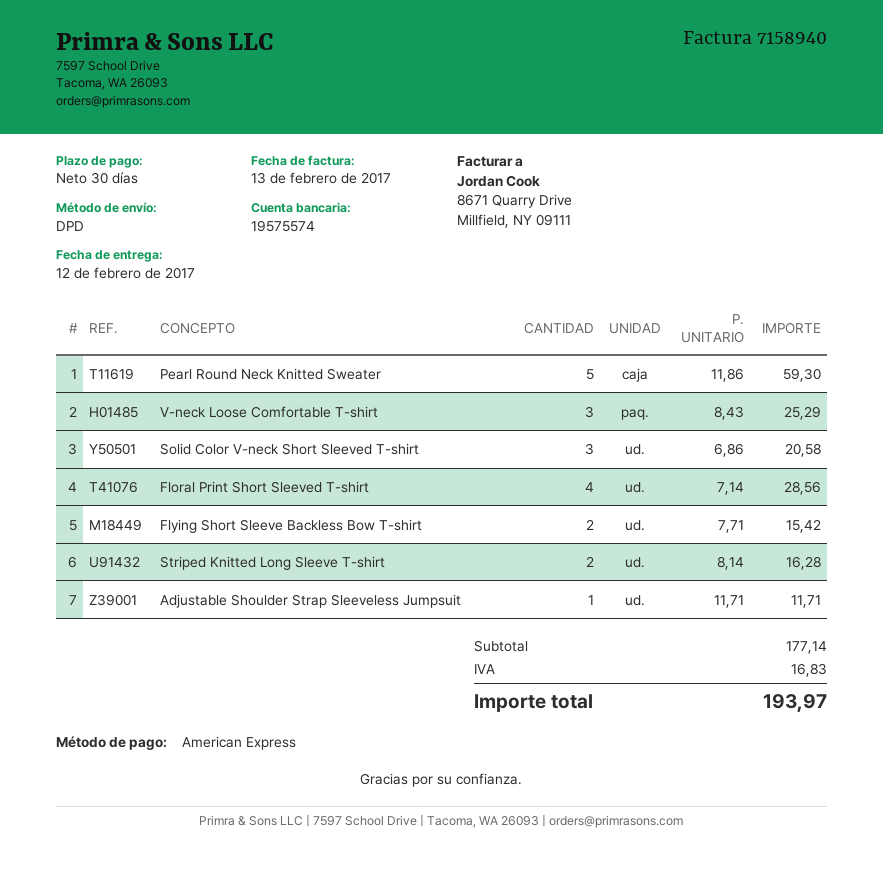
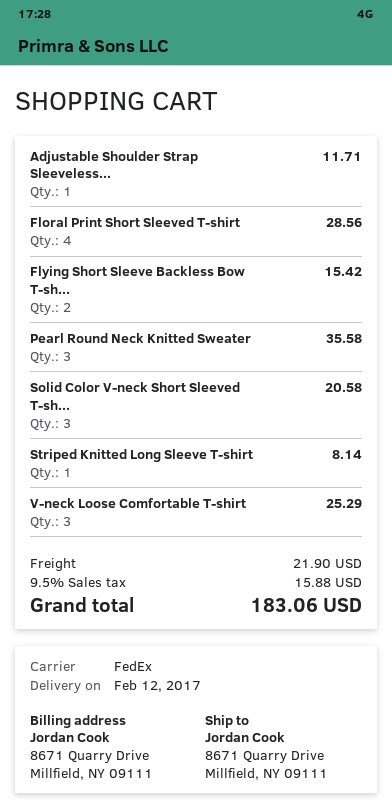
shipping method: DPD -> FedEx
Pearl Round Neck Knitted Sweater: 5 for 59.30 -> 3 for 35.58
Striped Knitted Long Sleeve T-shirt: 2 for 16.28 -> 1 for 8.14
shipping: none -> 21.90
tax: 16.83 -> 15.88
total: 193.97 -> 183.06

